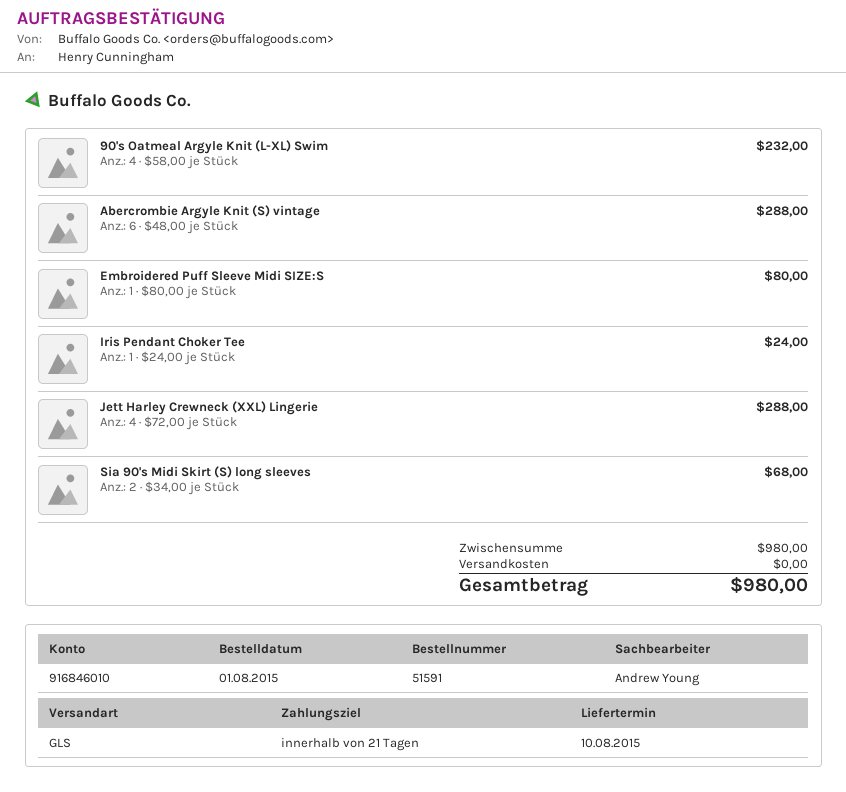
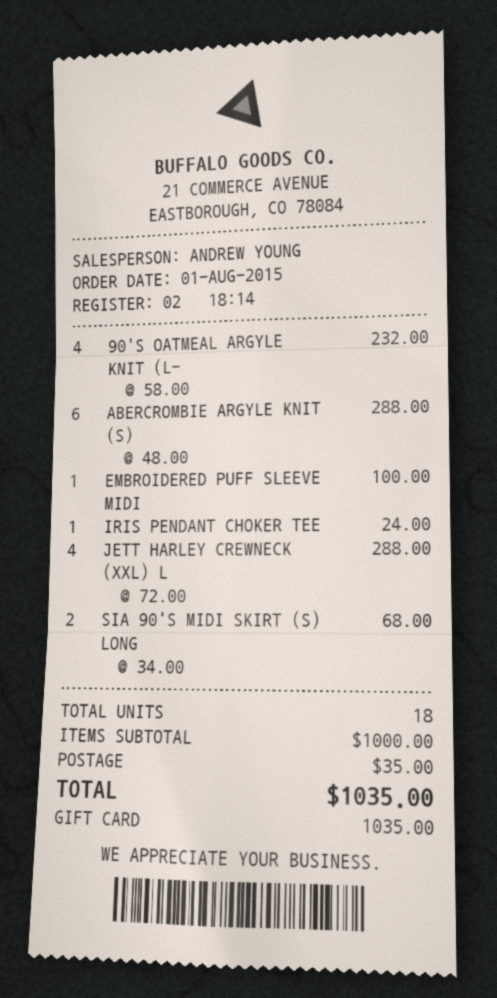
Embroidered Puff Sleeve Midi SIZE:S: 1 x 80.00 = 80.00 -> 1 x 100.00 = 100.00
subtotal: 980.00 -> 1000.00
shipping: 0.00 -> 35.00
total: 980.00 -> 1035.00

